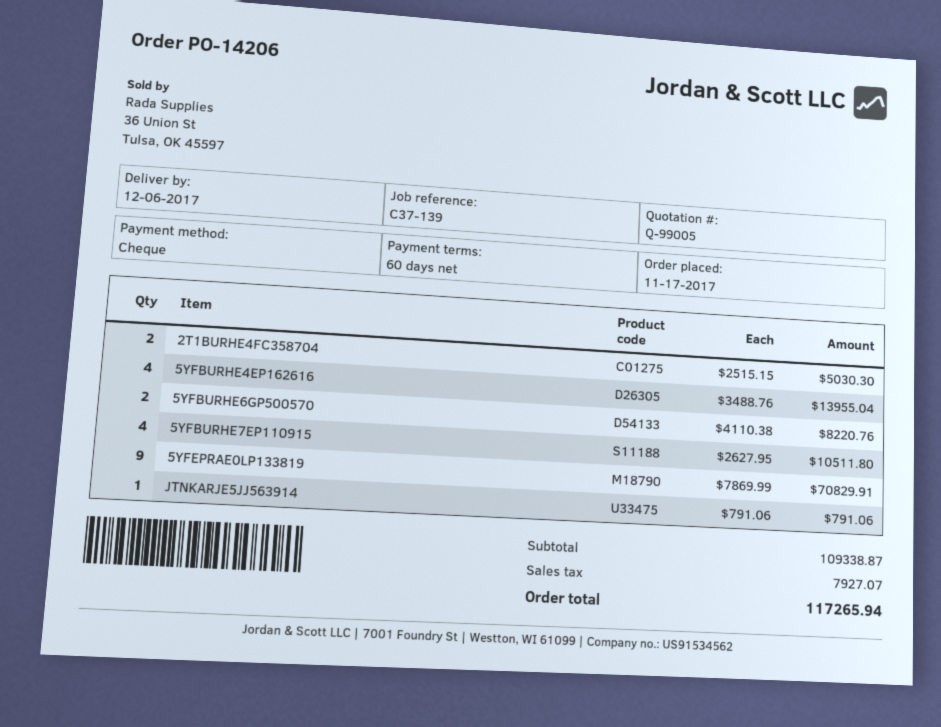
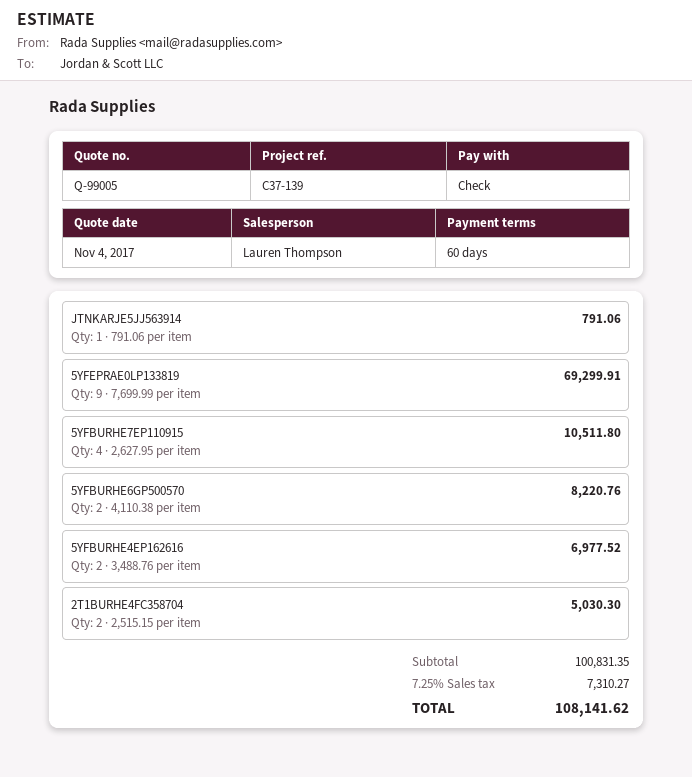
5YFBURHE4EP162616: 4 x 3488.76 = 13955.04 -> 2 x 3488.76 = 6977.52
5YFEPRAE0LP133819: 9 x 7869.99 = 70829.91 -> 9 x 7699.99 = 69299.91
subtotal: 109338.87 -> 100831.35
tax: 7927.07 -> 7310.27
total: 117265.94 -> 108141.62

